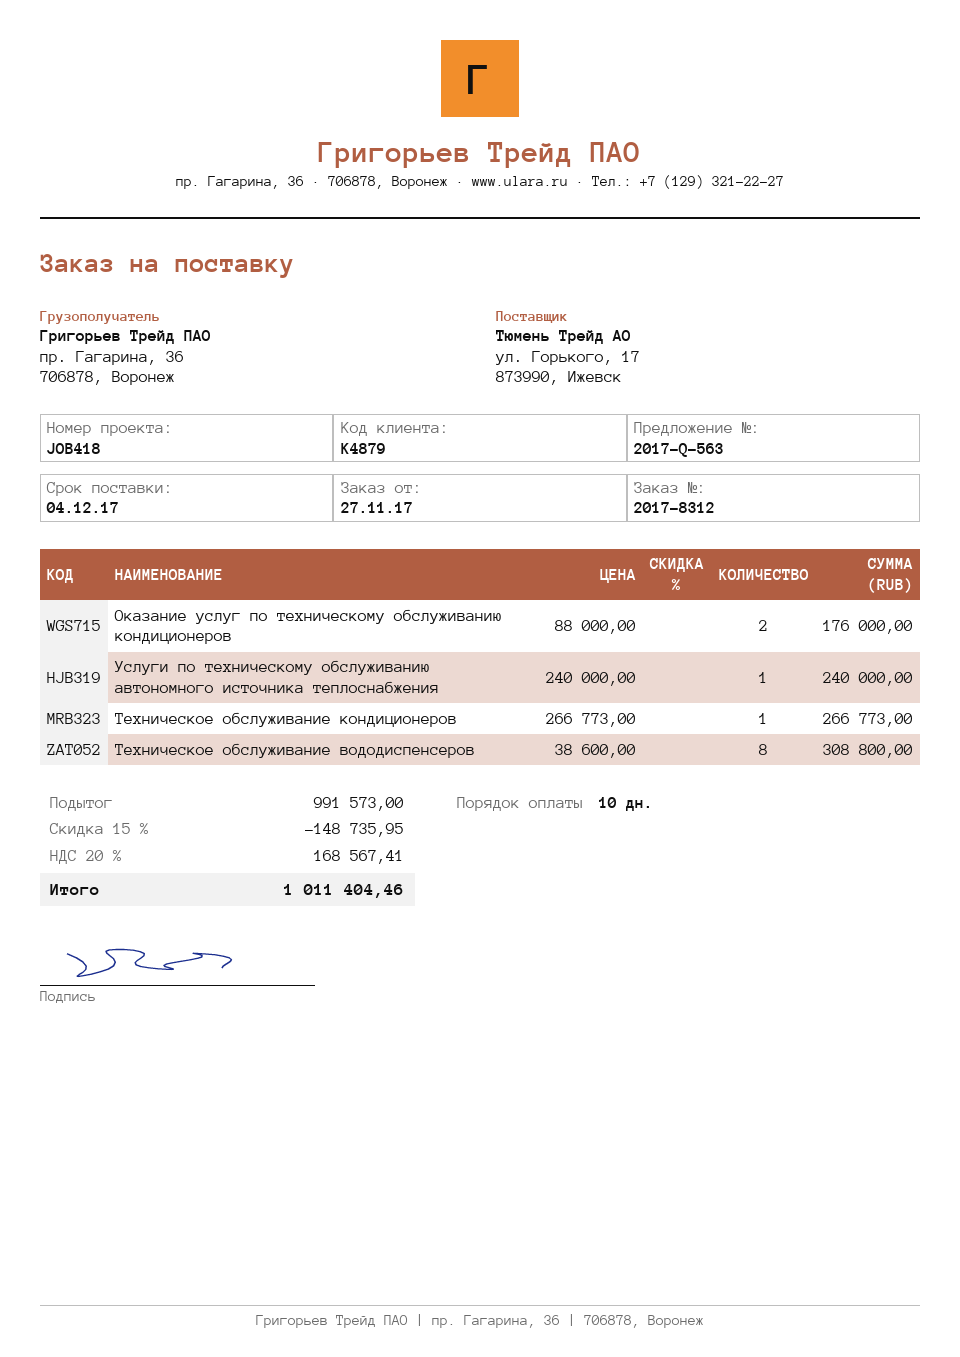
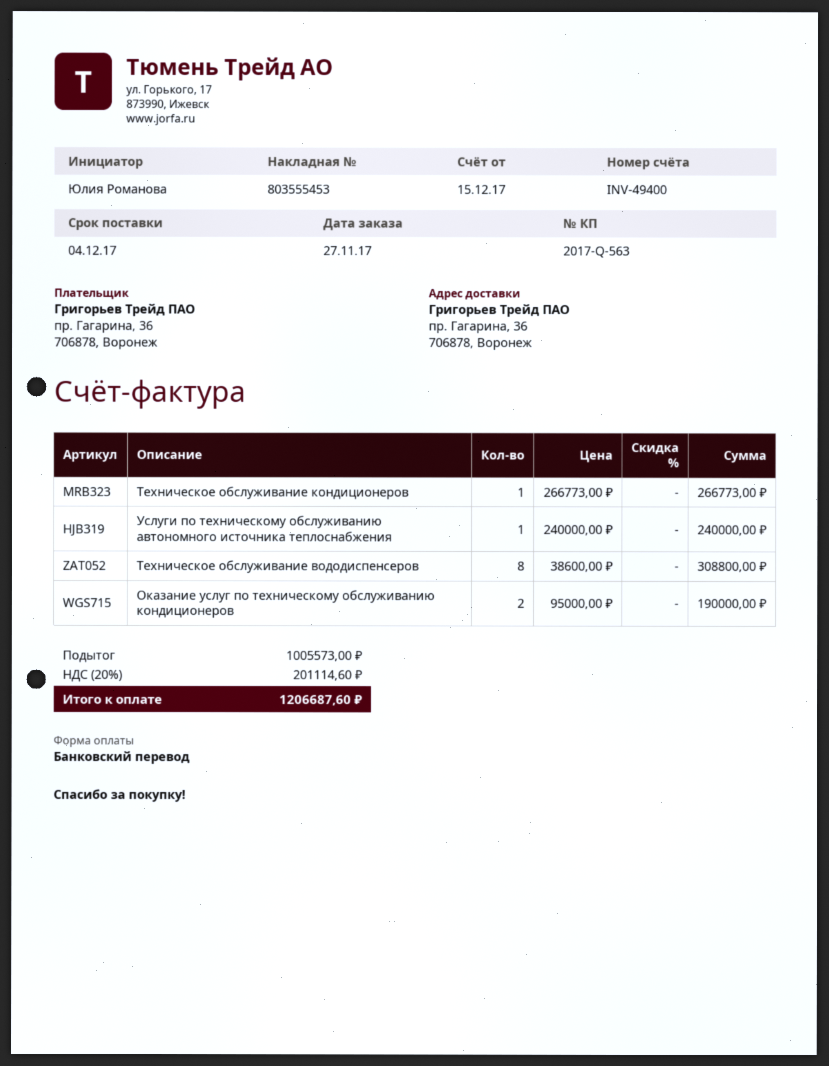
Оказание услуг по техническому обслуживанию кондиционеров: 2 x 88000.00 = 176000.00 -> 2 x 95000.00 = 190000.00
subtotal: 991573.00 -> 1005573.00
discount: 15% = 148735.95 -> none
tax: 20% = 168567.41 -> 20% = 201114.60
total: 1011404.46 -> 1206687.60

